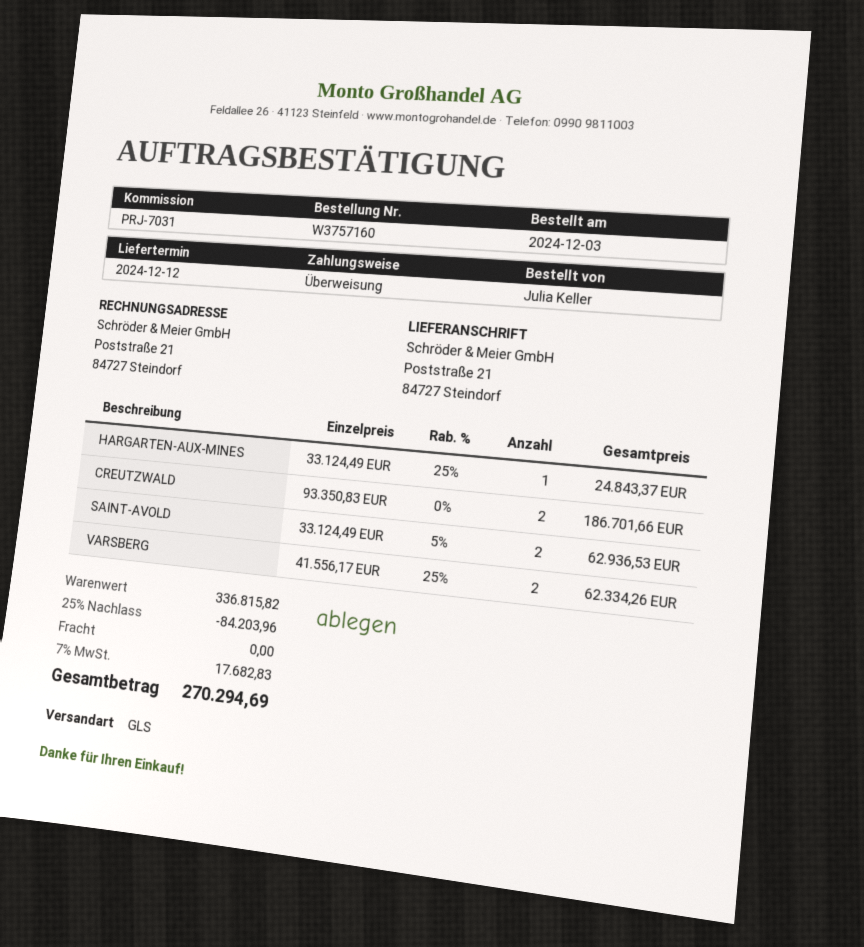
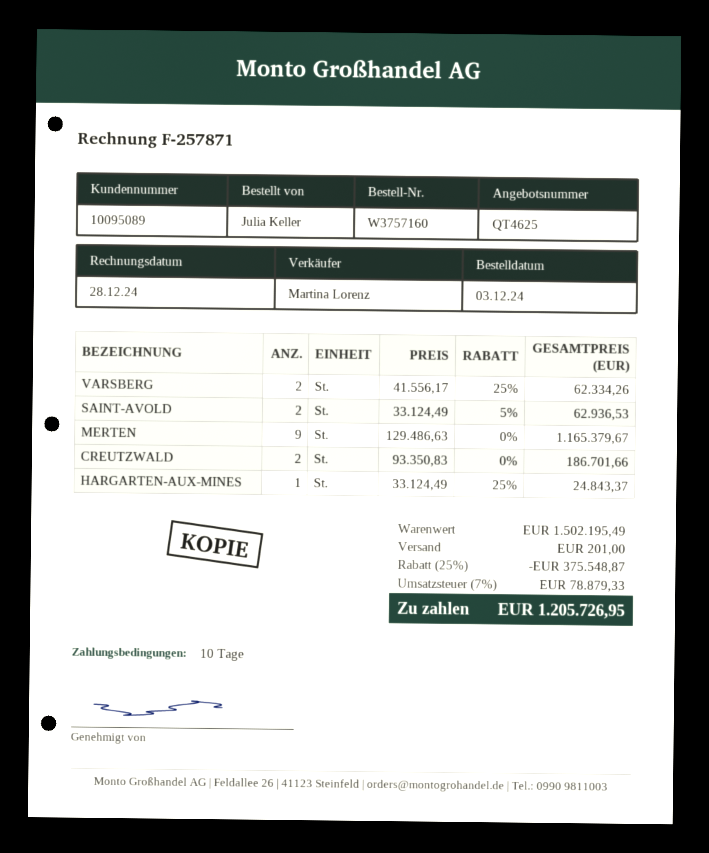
MERTEN: none -> 9 x 129486.63 = 1165379.67
subtotal: 336815.82 -> 1502195.49
discount: 25% = 84203.96 -> 25% = 375548.87
shipping: 0.00 -> 201.00
tax: 7% = 17682.83 -> 7% = 78879.33
total: 270294.69 -> 1205726.95

